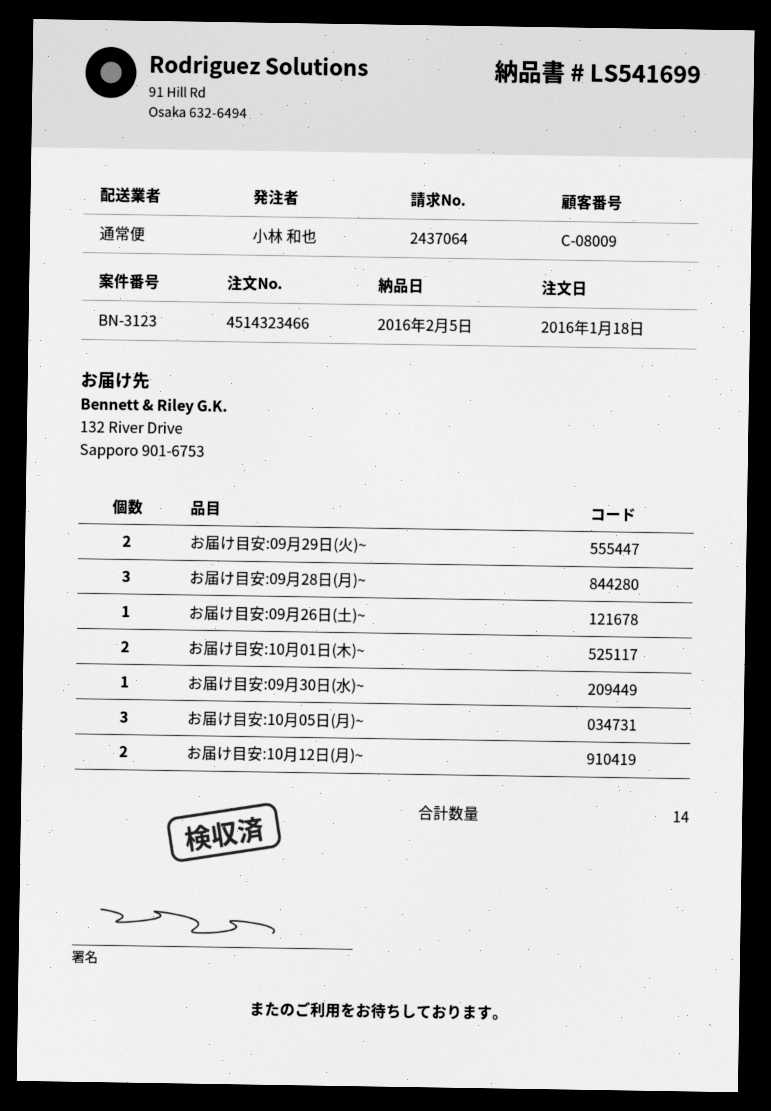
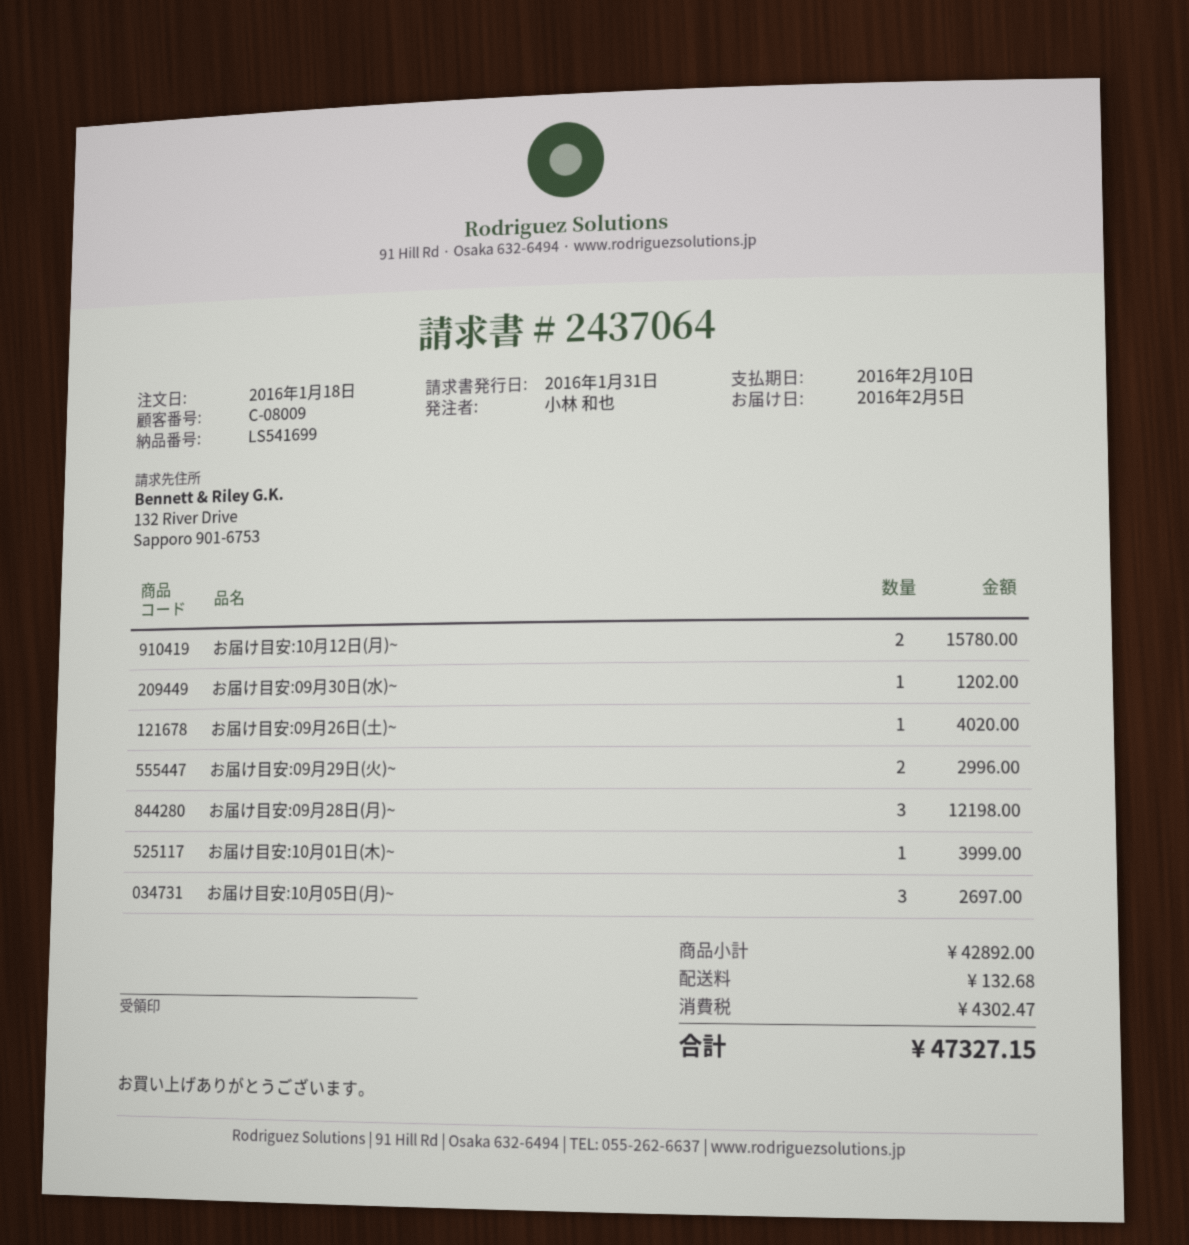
お届け目安:10月01日(木)~: 2 -> 1

